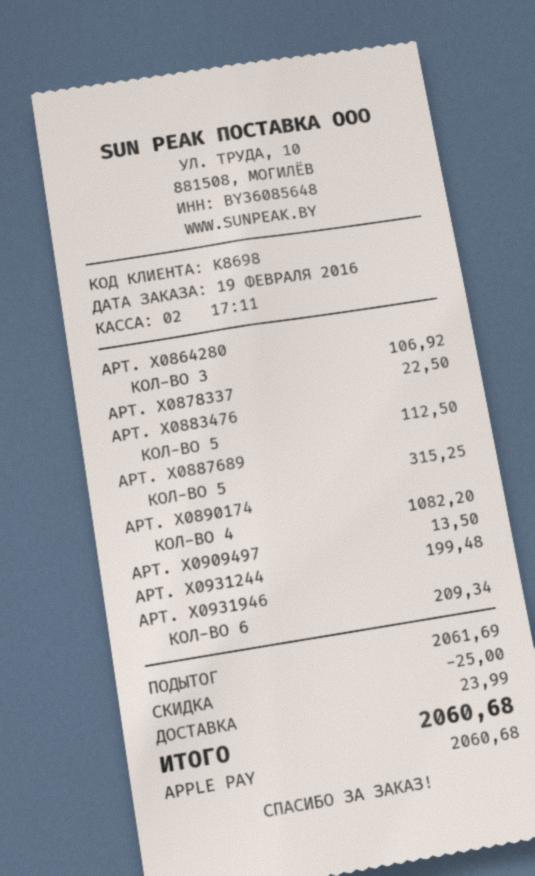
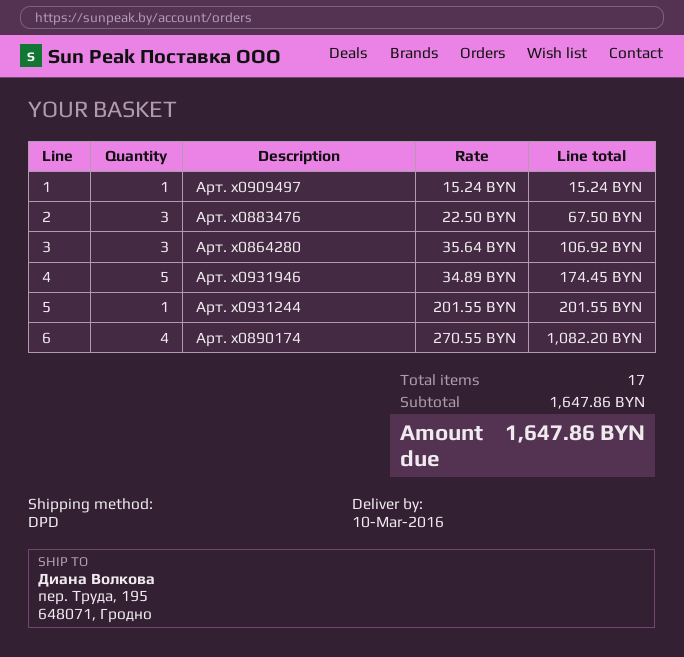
АРТ. X0878337: 1 for 22.50 -> none
АРТ. X0883476: 5 for 112.50 -> 3 for 67.50
АРТ. X0887689: 5 for 315.25 -> none
АРТ. X0909497: 1 for 13.50 -> 1 for 15.24
АРТ. X0931244: 1 for 199.48 -> 1 for 201.55
АРТ. X0931946: 6 for 209.34 -> 5 for 174.45
subtotal: 2061.69 -> 1647.86
discount: 25.00 -> none
shipping: 23.99 -> none
total: 2060.68 -> 1647.86

